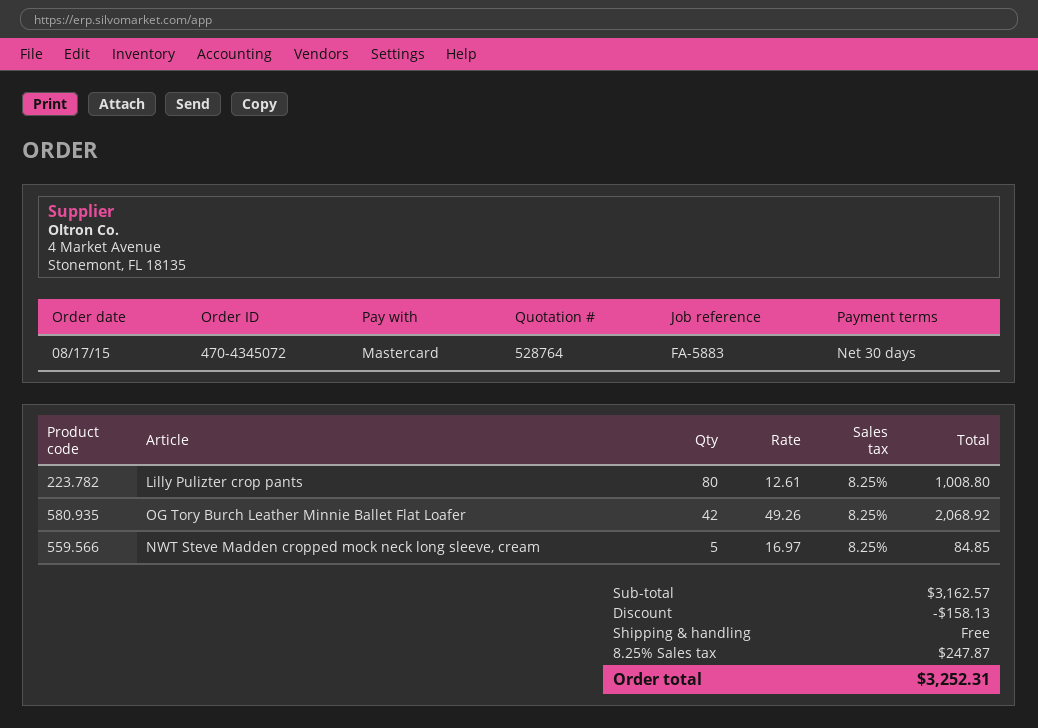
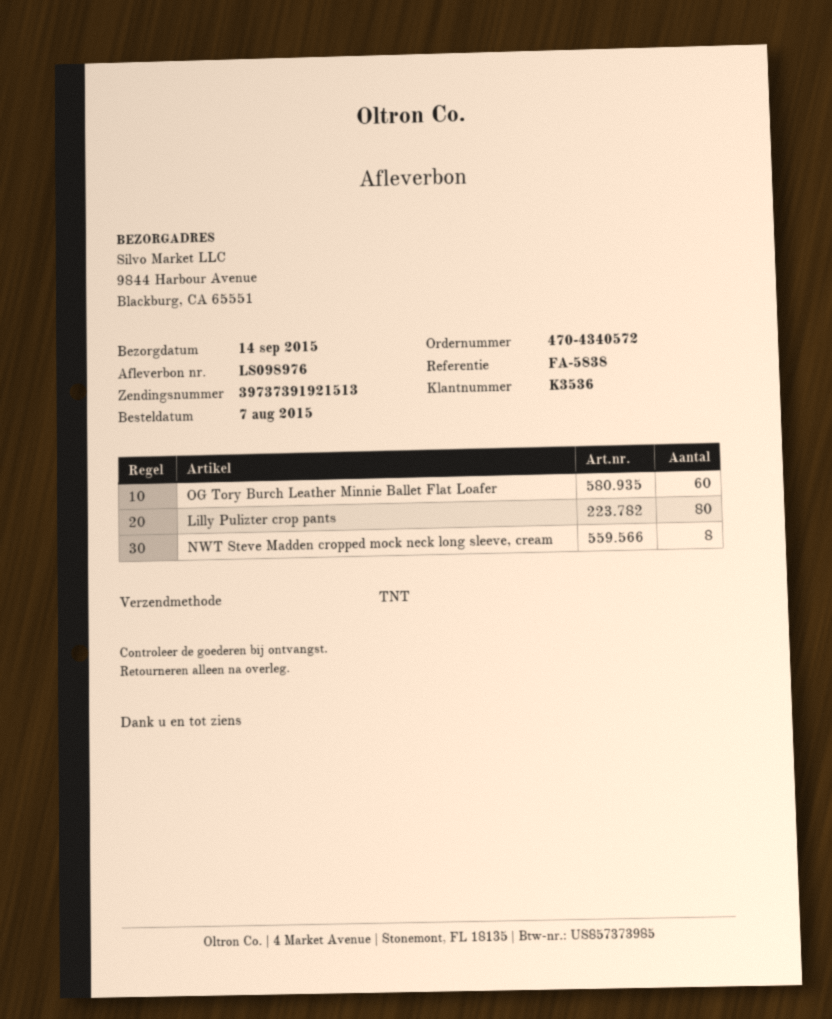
order number: 470-4345072 -> 470-4340572
order date: 2015-08-17 -> 2015-08-07
reference: FA-5883 -> FA-5838
OG Tory Burch Leather Minnie Ballet Flat Loafer: 42 -> 60
NWT Steve Madden cropped mock neck long sleeve, cream: 5 -> 8

